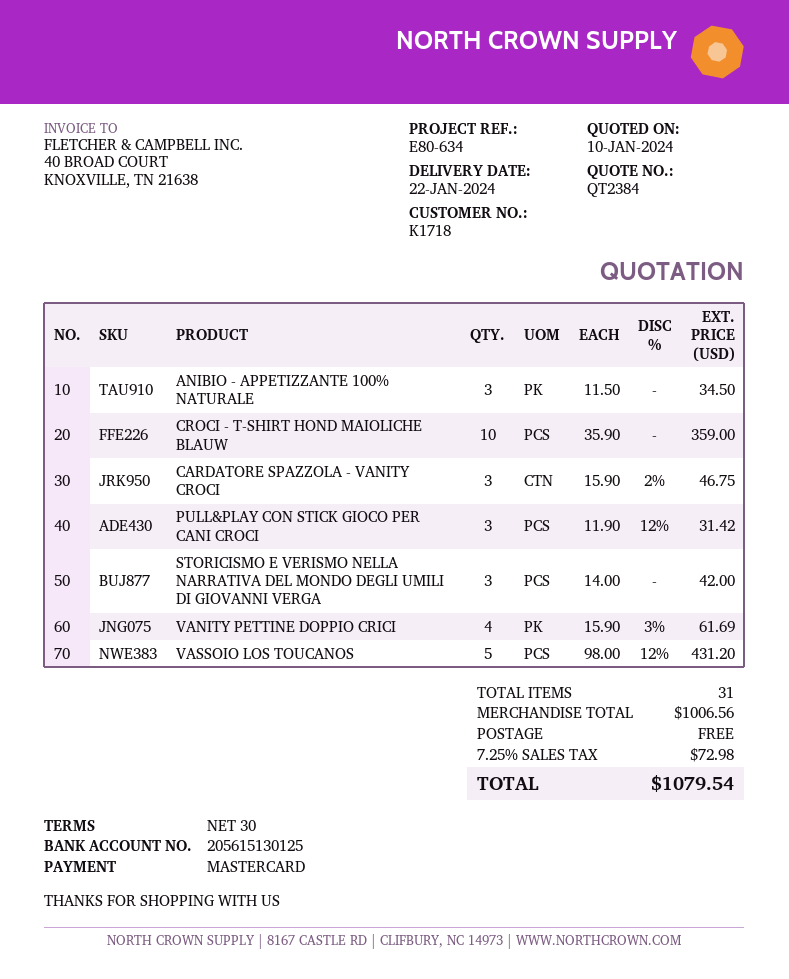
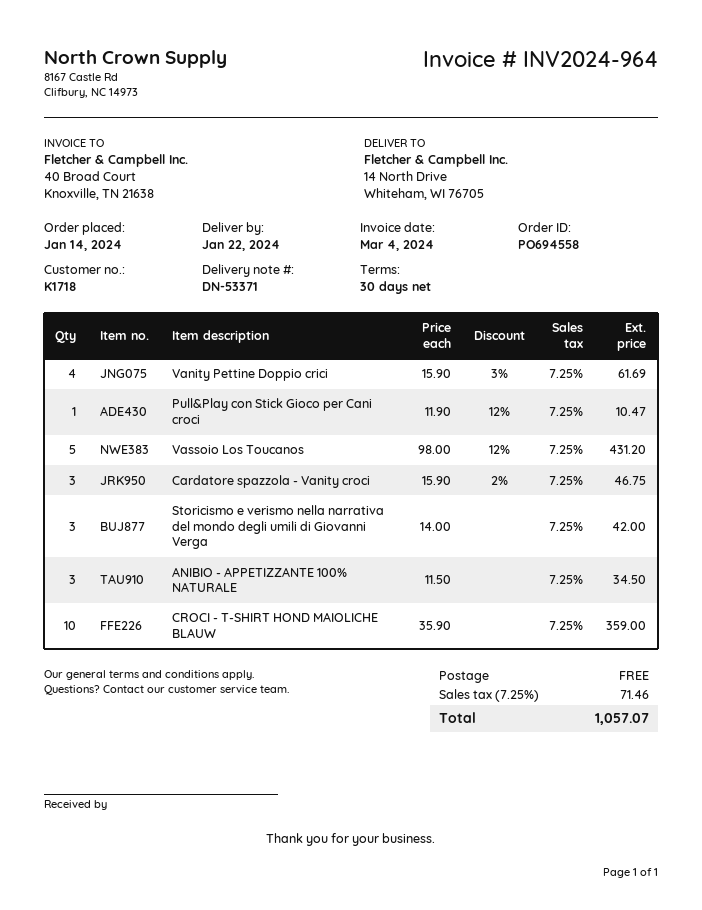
PULL&PLAY CON STICK GIOCO PER CANI CROCI: 3 x 11.90 - 12% = 31.42 -> 1 x 11.90 - 12% = 10.47
tax: 7.25% = 72.98 -> 7.25% = 71.46
total: 1079.54 -> 1057.07

